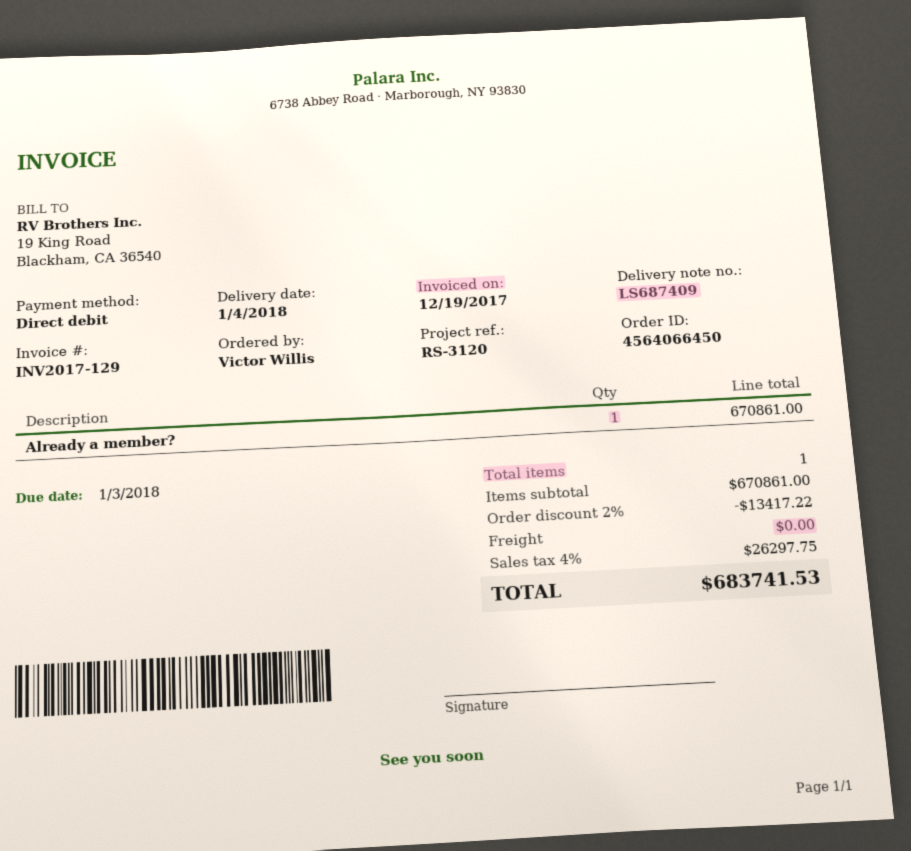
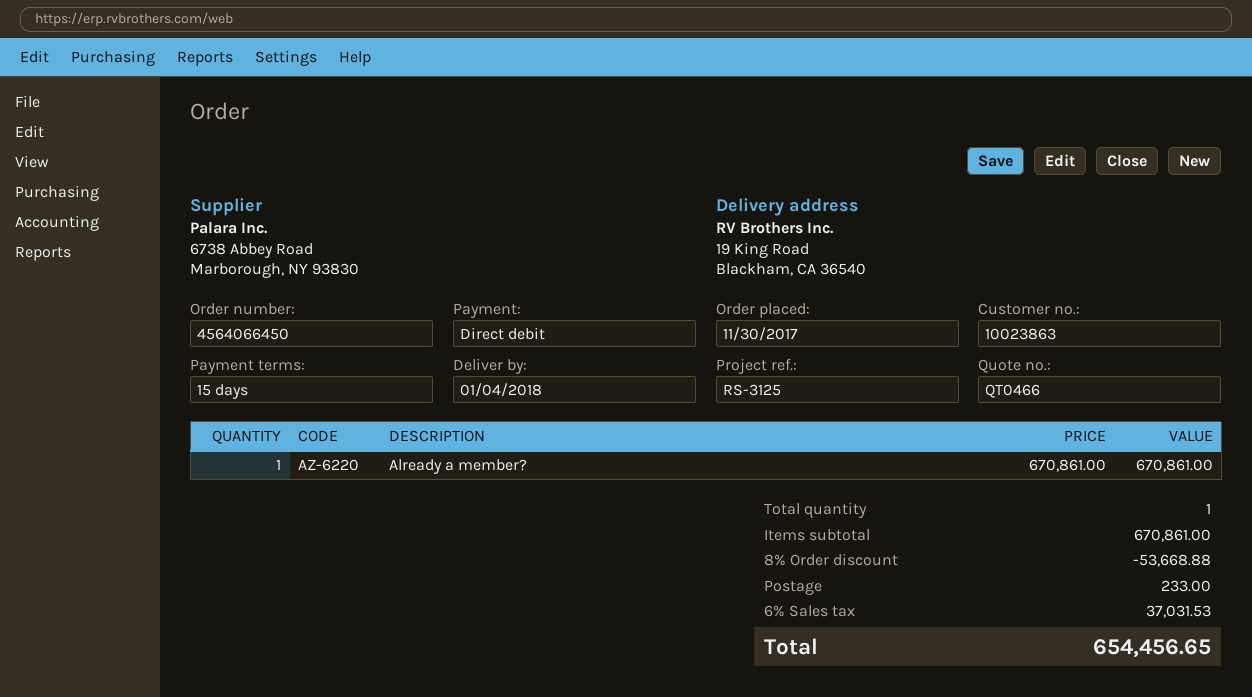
reference: RS-3120 -> RS-3125
discount: 2% = 13417.22 -> 8% = 53668.88
shipping: 0.00 -> 233.00
tax: 4% = 26297.75 -> 6% = 37031.53
total: 683741.53 -> 654456.65

